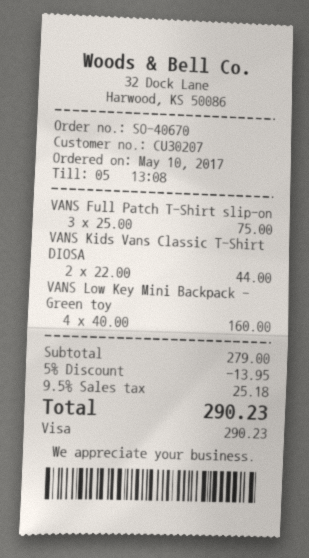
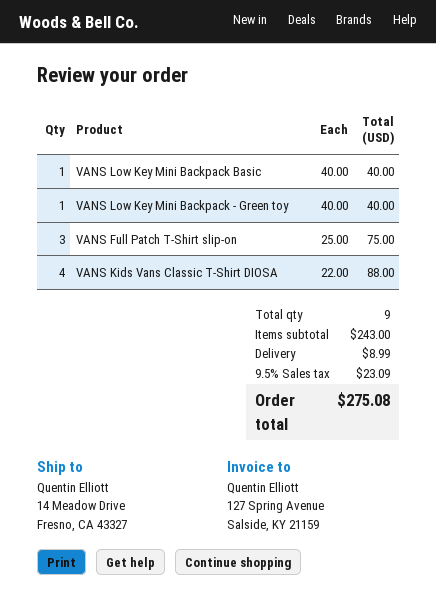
VANS Kids Vans Classic T-Shirt DIOSA: 2 x 22.00 = 44.00 -> 4 x 22.00 = 88.00
VANS Low Key Mini Backpack - Green toy: 4 x 40.00 = 160.00 -> 1 x 40.00 = 40.00
VANS Low Key Mini Backpack Basic: none -> 1 x 40.00 = 40.00
subtotal: 279.00 -> 243.00
discount: 5% = 13.95 -> none
shipping: none -> 8.99
tax: 9.5% = 25.18 -> 9.5% = 23.09
total: 290.23 -> 275.08

